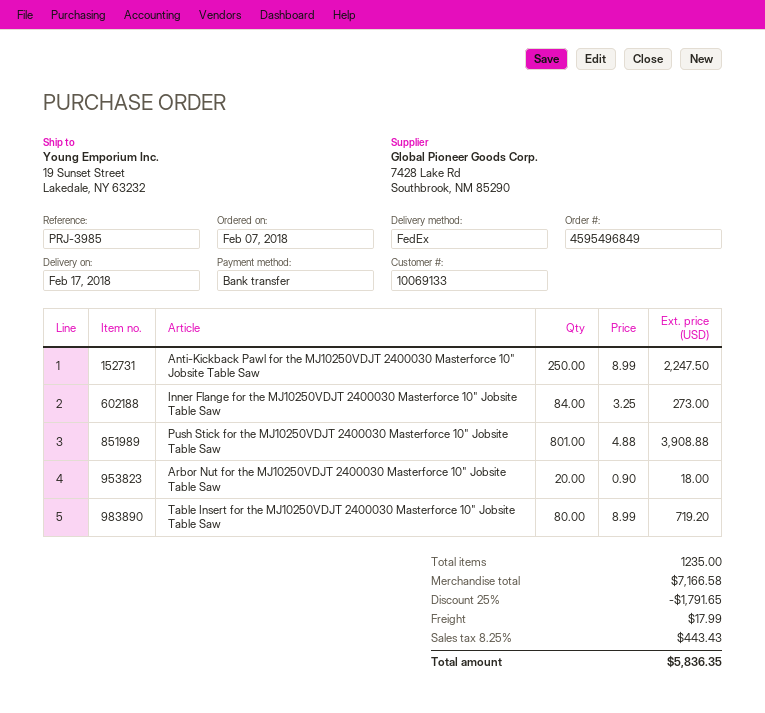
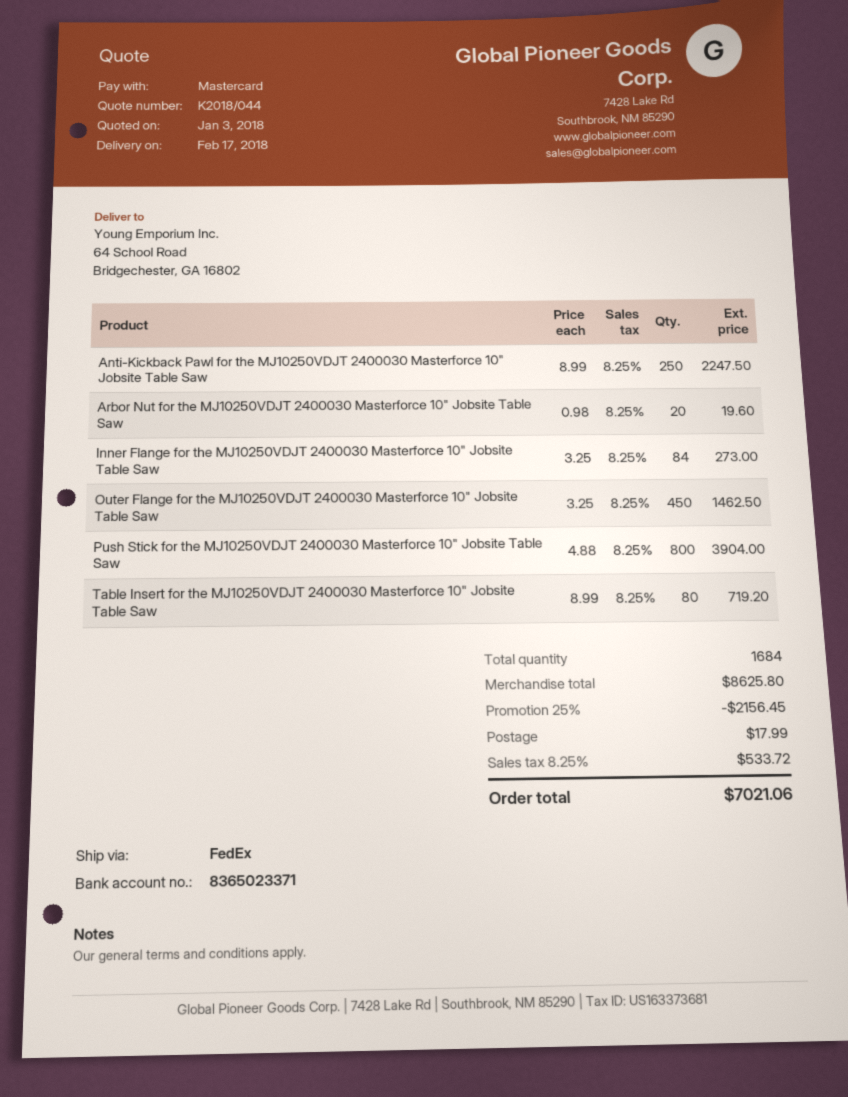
payment method: bank transfer -> Mastercard
ship to: 19 Sunset Street, Lakedale, NY 63232 -> 64 School Road, Bridgechester, GA 16802
Push Stick for the MJ10250VDJT 2400030 Masterforce 10" Jobsite Table Saw: 801 x 4.88 = 3908.88 -> 800 x 4.88 = 3904.00
Arbor Nut for the MJ10250VDJT 2400030 Masterforce 10" Jobsite Table Saw: 20 x 0.90 = 18.00 -> 20 x 0.98 = 19.60
Outer Flange for the MJ10250VDJT 2400030 Masterforce 10" Jobsite Table Saw: none -> 450 x 3.25 = 1462.50
total quantity: 1235 -> 1684
subtotal: 7166.58 -> 8625.80
discount: 25% = 1791.65 -> 25% = 2156.45
tax: 8.25% = 443.43 -> 8.25% = 533.72
total: 5836.35 -> 7021.06

